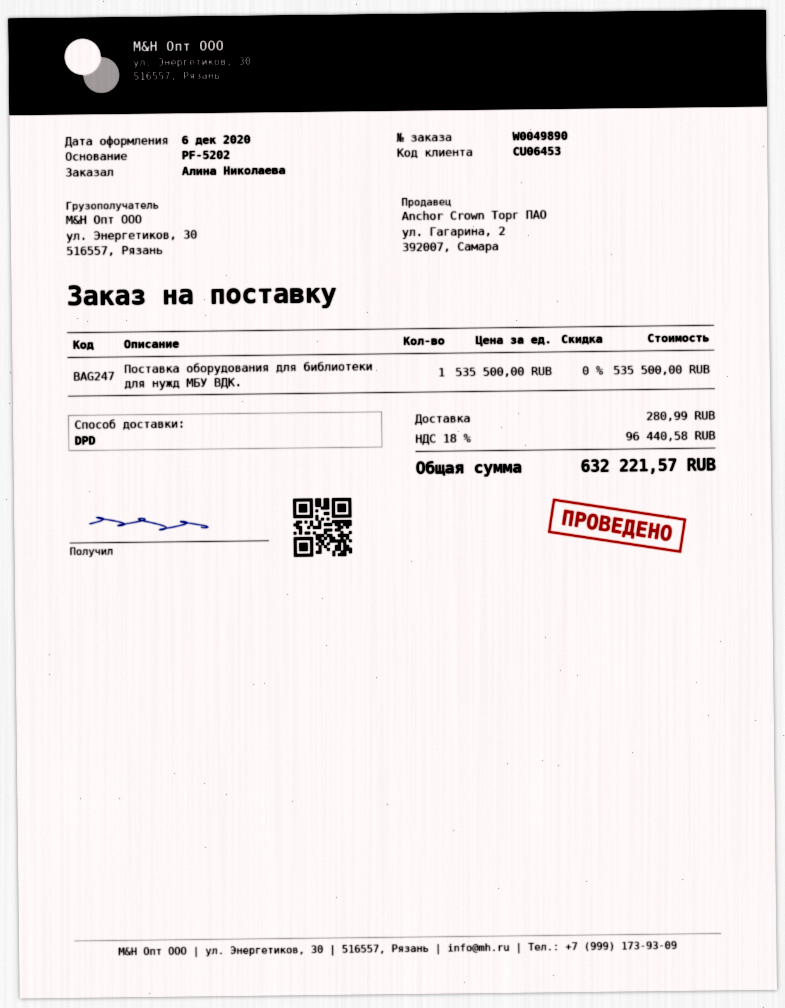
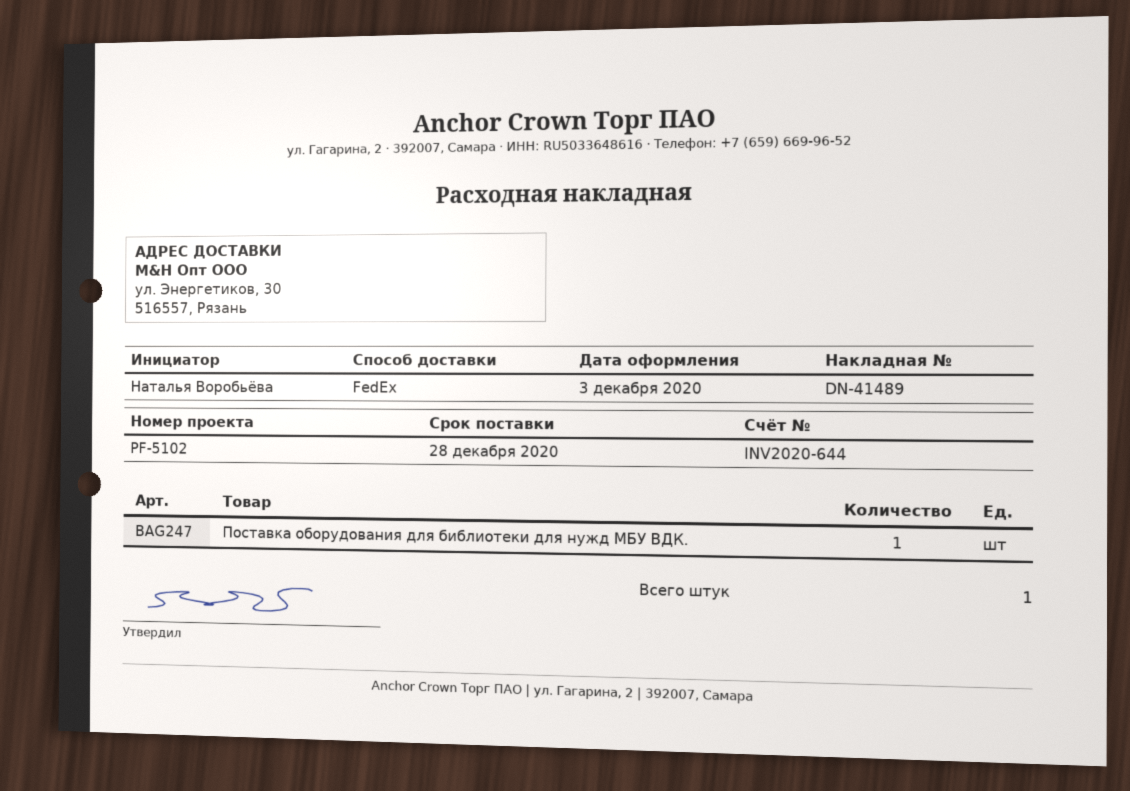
order date: 2020-12-06 -> 2020-12-03
reference: PF-5202 -> PF-5102
ordered by: Алина Николаева -> Наталья Воробьёва
shipping method: DPD -> FedEx

